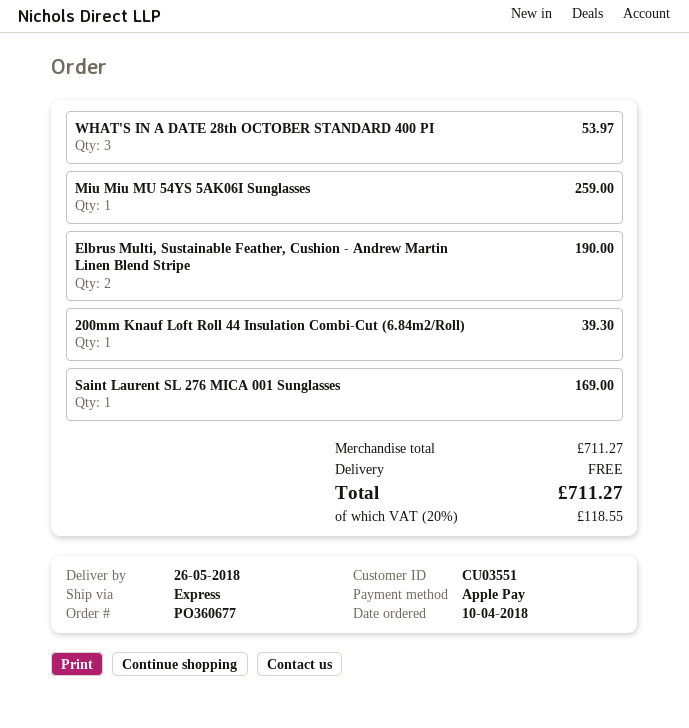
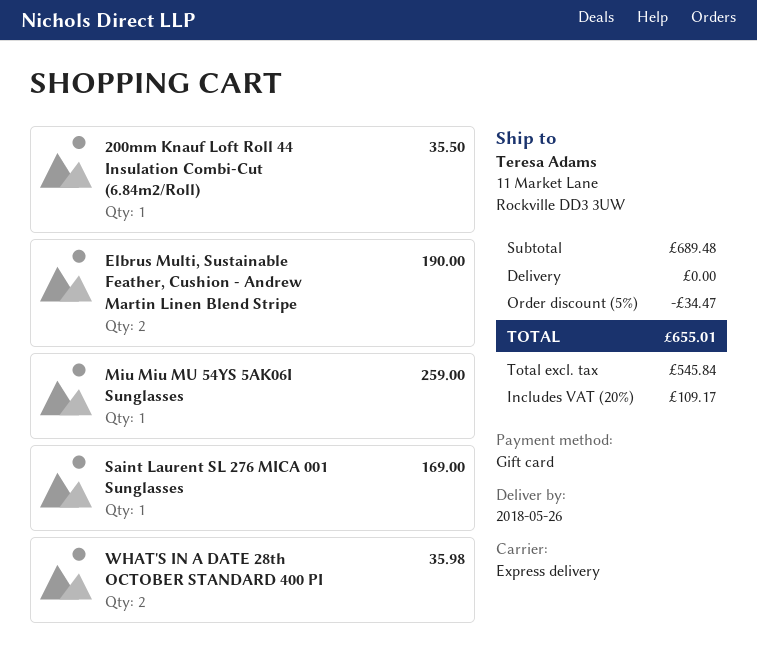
payment method: Apple Pay -> gift card
WHAT'S IN A DATE 28th OCTOBER STANDARD 400 PI: 3 for 53.97 -> 2 for 35.98
200mm Knauf Loft Roll 44 Insulation Combi-Cut (6.84m2/Roll): 1 for 39.30 -> 1 for 35.50
subtotal: 711.27 -> 689.48
discount: none -> 5% = 34.47
tax: 20% = 118.55 -> 20% = 109.17
total: 711.27 -> 655.01

